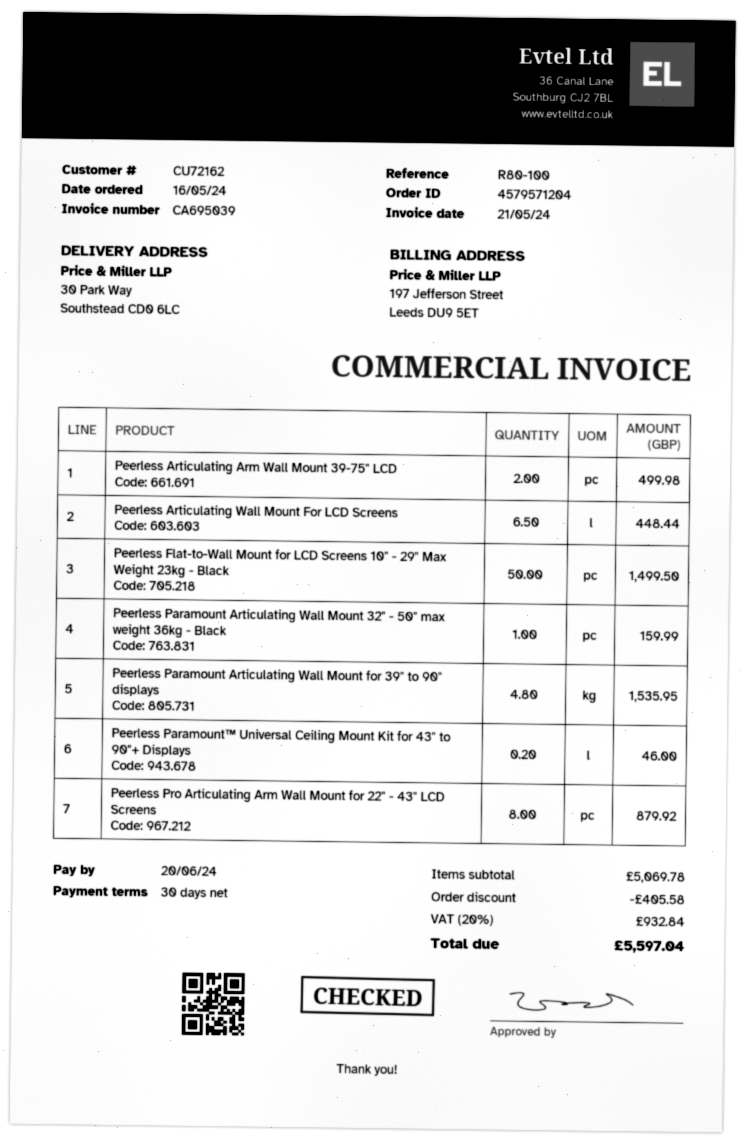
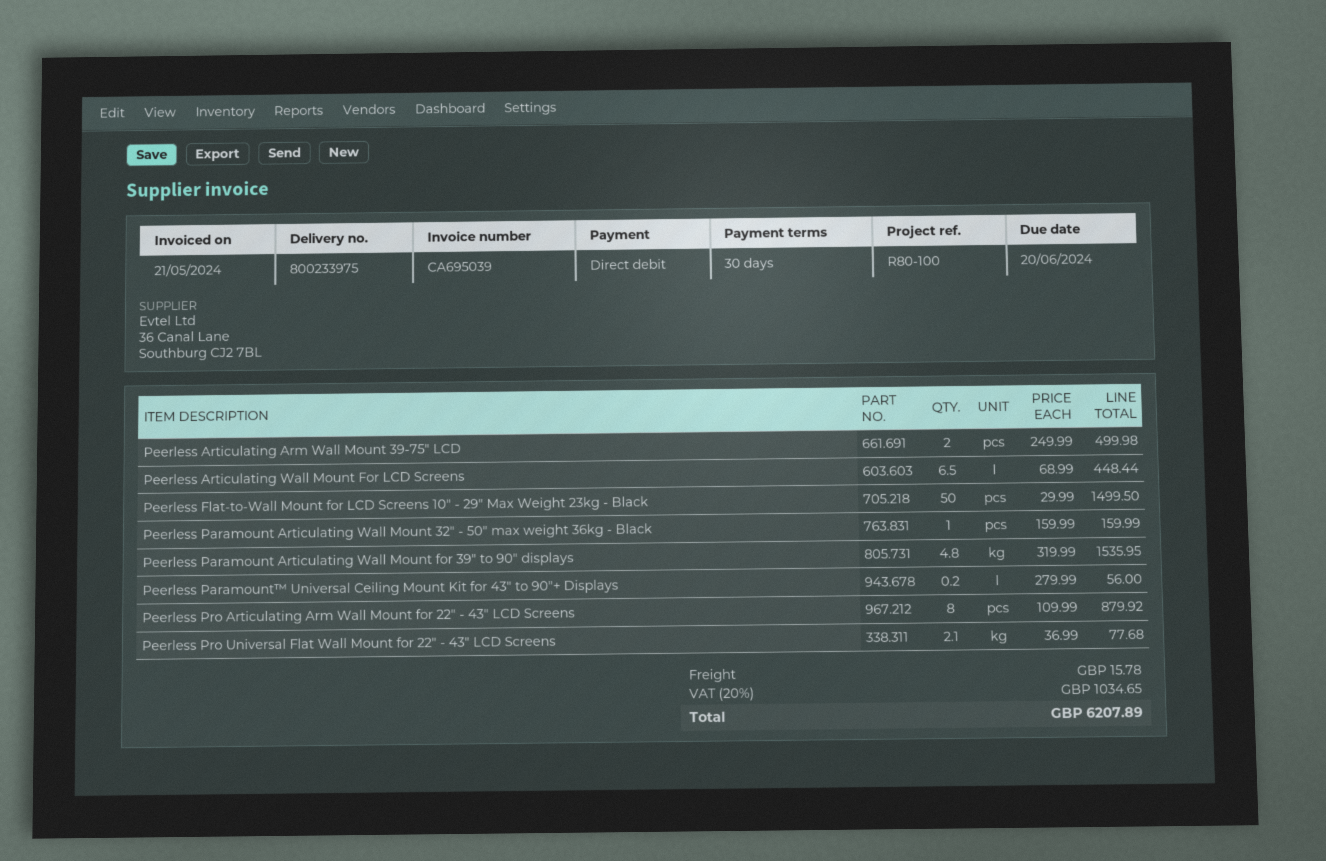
Peerless Paramount™ Universal Ceiling Mount Kit for 43" to 90"+ Displays: 0.2 for 46.00 -> 0.2 for 56.00
Peerless Pro Universal Flat Wall Mount for 22" - 43" LCD Screens: none -> 2.1 for 77.68
discount: 405.58 -> none
shipping: none -> 15.78
tax: 20% = 932.84 -> 20% = 1034.65
total: 5597.04 -> 6207.89

